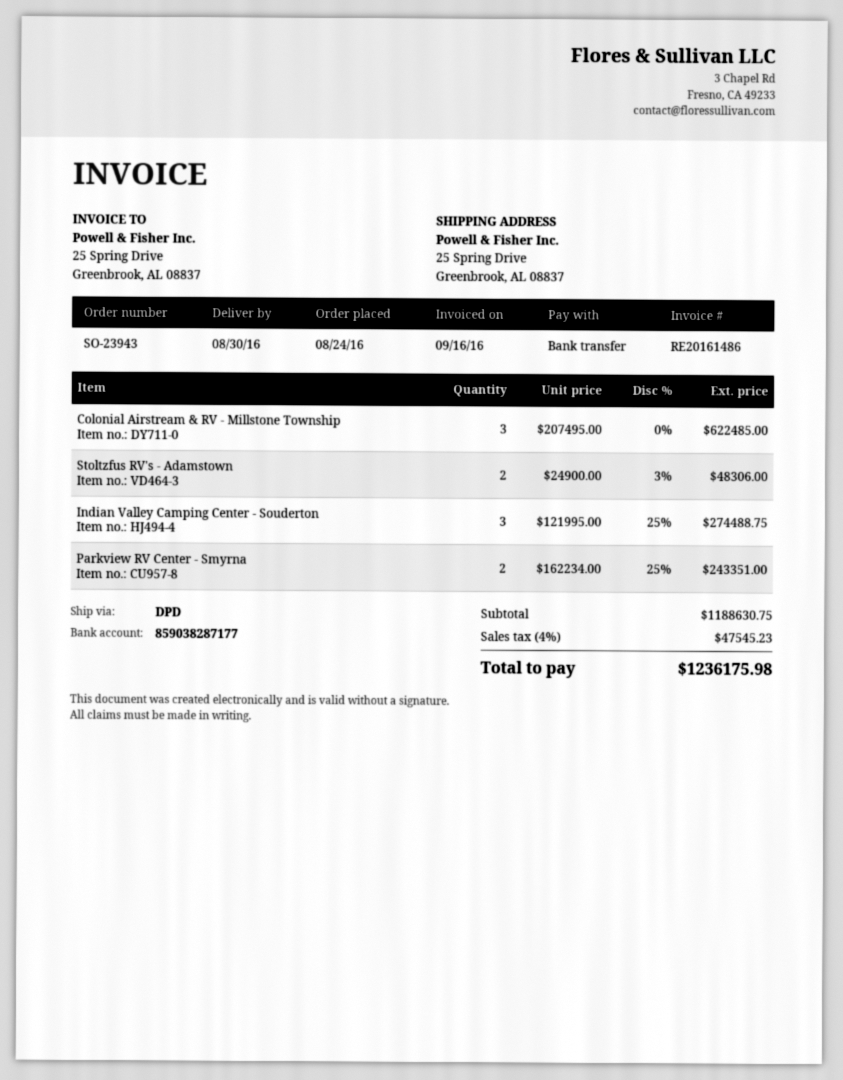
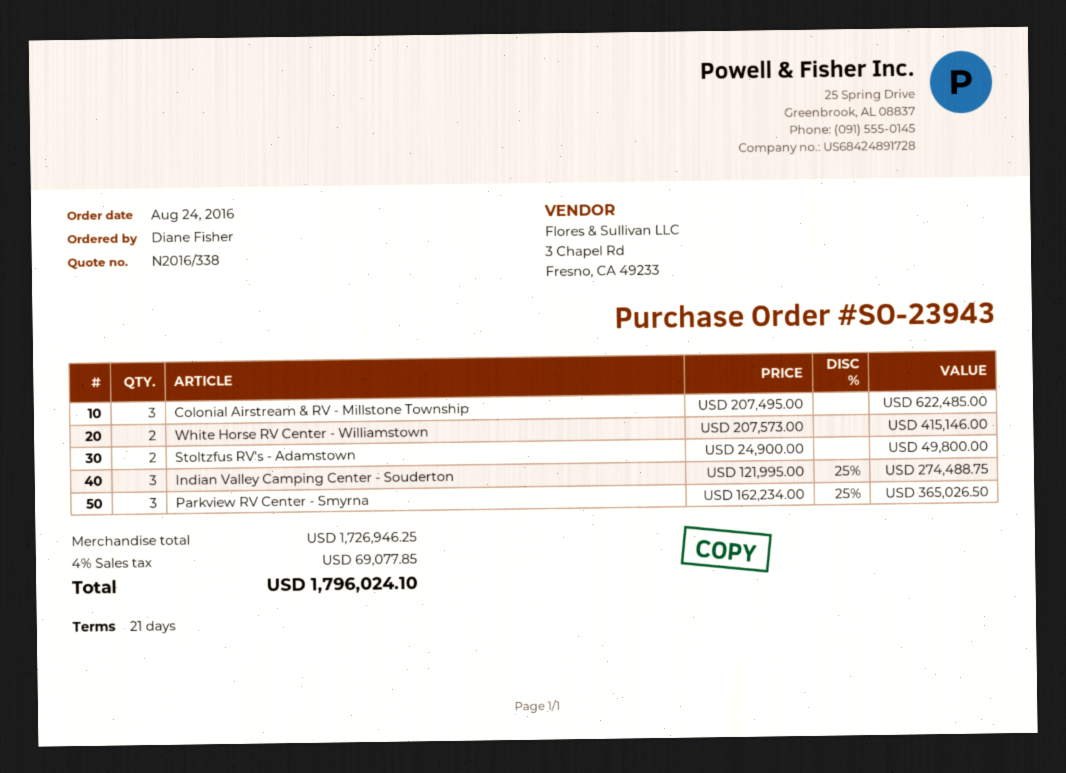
Stoltzfus RV's - Adamstown: 2 x 24900.00 - 3% = 48306.00 -> 2 x 24900.00 = 49800.00
Parkview RV Center - Smyrna: 2 x 162234.00 - 25% = 243351.00 -> 3 x 162234.00 - 25% = 365026.50
White Horse RV Center - Williamstown: none -> 2 x 207573.00 = 415146.00
subtotal: 1188630.75 -> 1726946.25
tax: 4% = 47545.23 -> 4% = 69077.85
total: 1236175.98 -> 1796024.10

